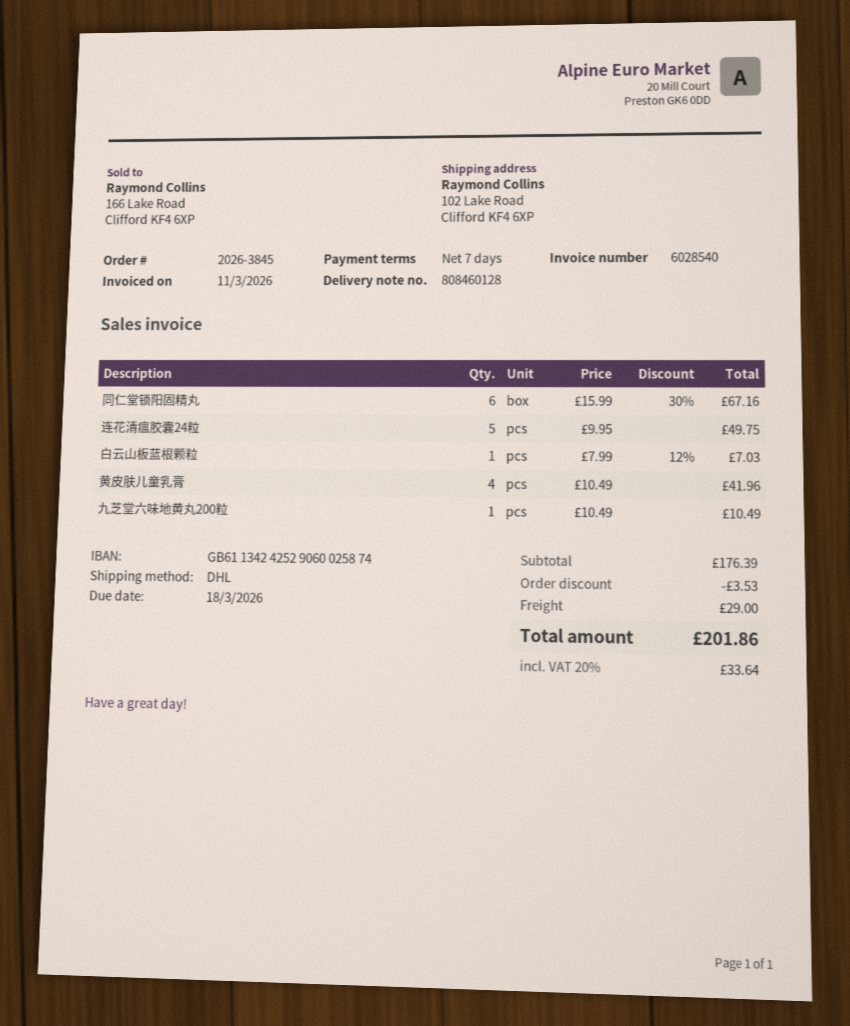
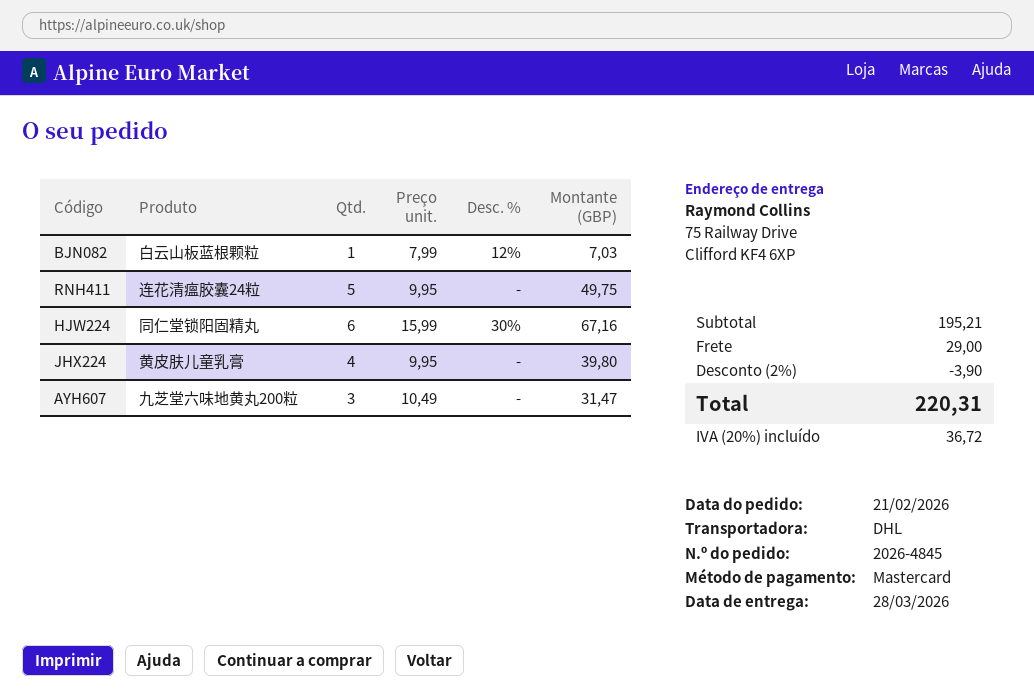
order number: 2026-3845 -> 2026-4845
ship to: 102 Lake Road, Clifford KF4 6XP -> 75 Railway Drive, Clifford KF4 6XP
黄皮肤儿童乳膏: 4 x 10.49 = 41.96 -> 4 x 9.95 = 39.80
九芝堂六味地黄丸200粒: 1 x 10.49 = 10.49 -> 3 x 10.49 = 31.47
subtotal: 176.39 -> 195.21
discount: 3.53 -> 3.90
tax: 20% = 33.64 -> 20% = 36.72
total: 201.86 -> 220.31

